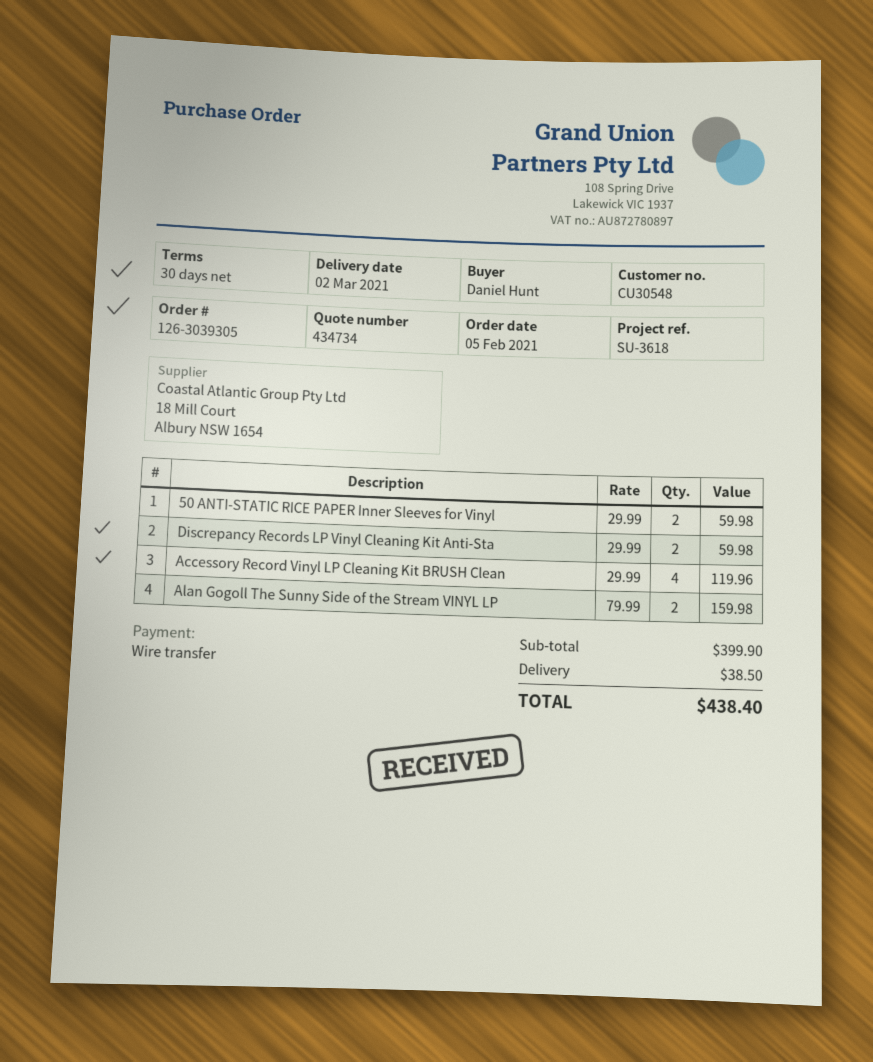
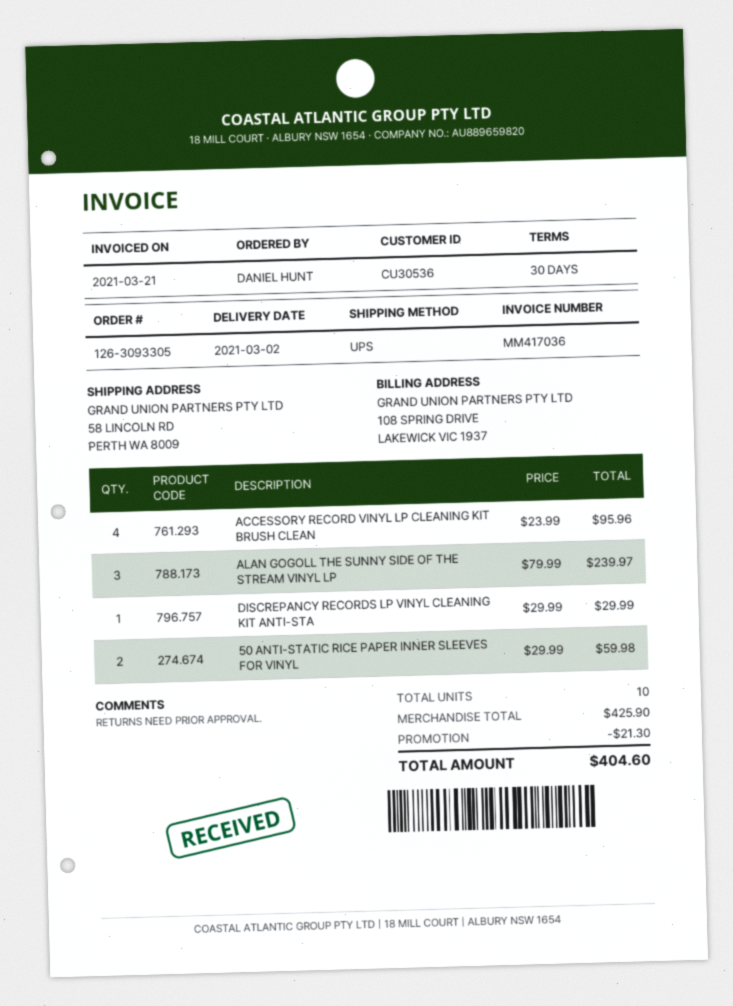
order number: 126-3039305 -> 126-3093305
customer number: CU30548 -> CU30536
Discrepancy Records LP Vinyl Cleaning Kit Anti-Sta: 2 x 29.99 = 59.98 -> 1 x 29.99 = 29.99
Accessory Record Vinyl LP Cleaning Kit BRUSH Clean: 4 x 29.99 = 119.96 -> 4 x 23.99 = 95.96
Alan Gogoll The Sunny Side of the Stream VINYL LP: 2 x 79.99 = 159.98 -> 3 x 79.99 = 239.97
subtotal: 399.90 -> 425.90
discount: none -> 21.30
shipping: 38.50 -> none
total: 438.40 -> 404.60

